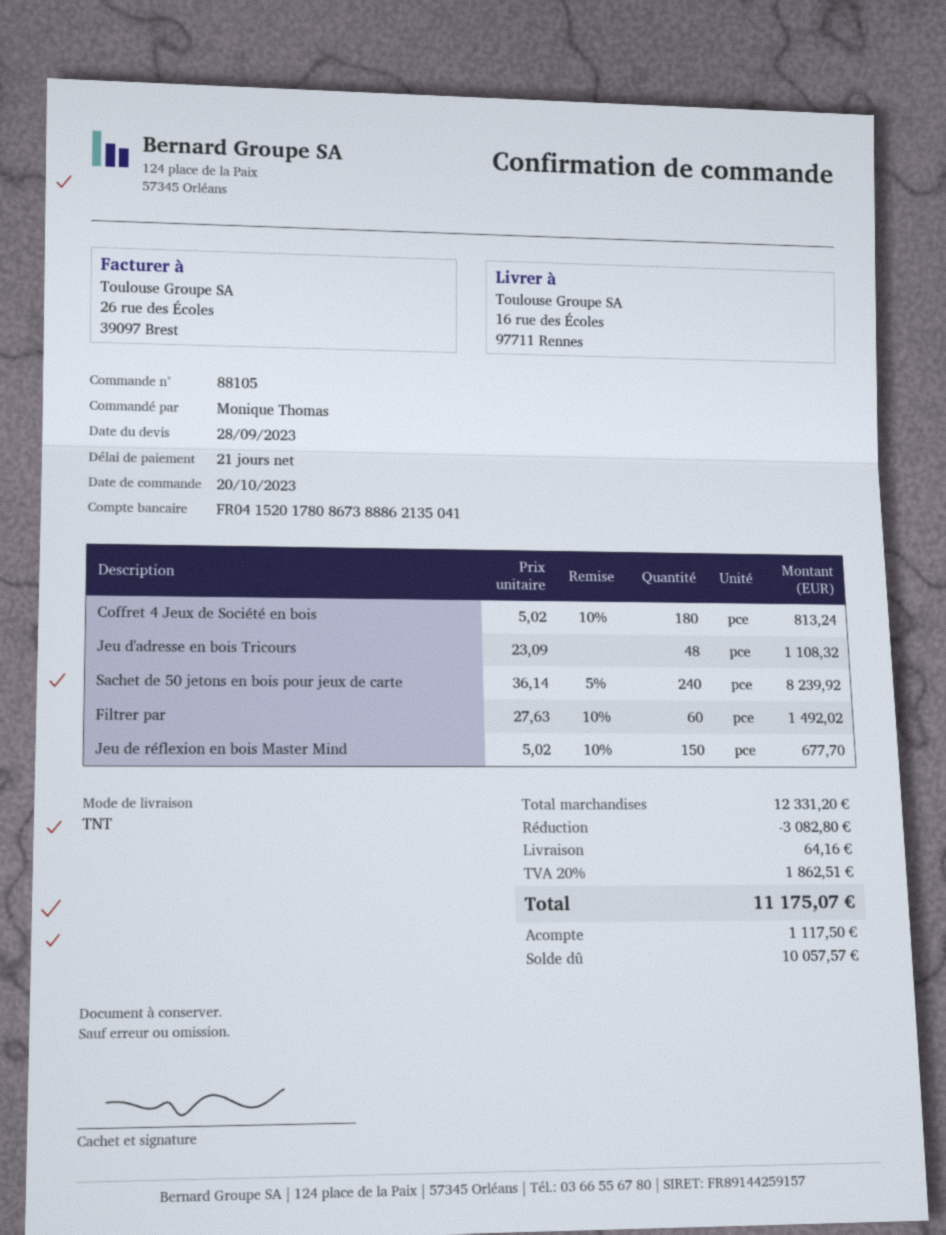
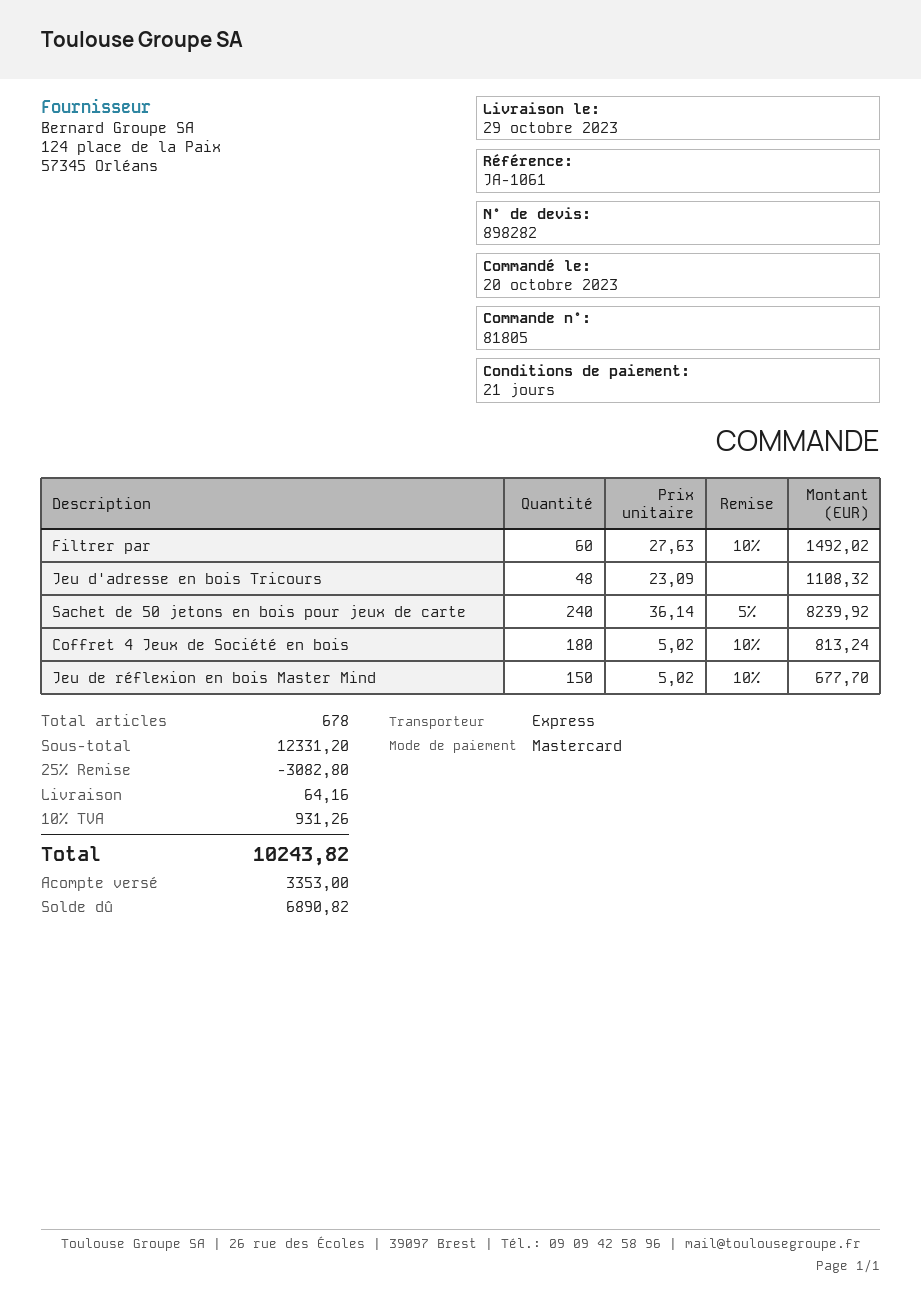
order number: 88105 -> 81805
shipping method: TNT -> express
tax: 20% = 1862.51 -> 10% = 931.26
total: 11175.07 -> 10243.82
deposit: 1117.50 -> 3353.00
balance: 10057.57 -> 6890.82

